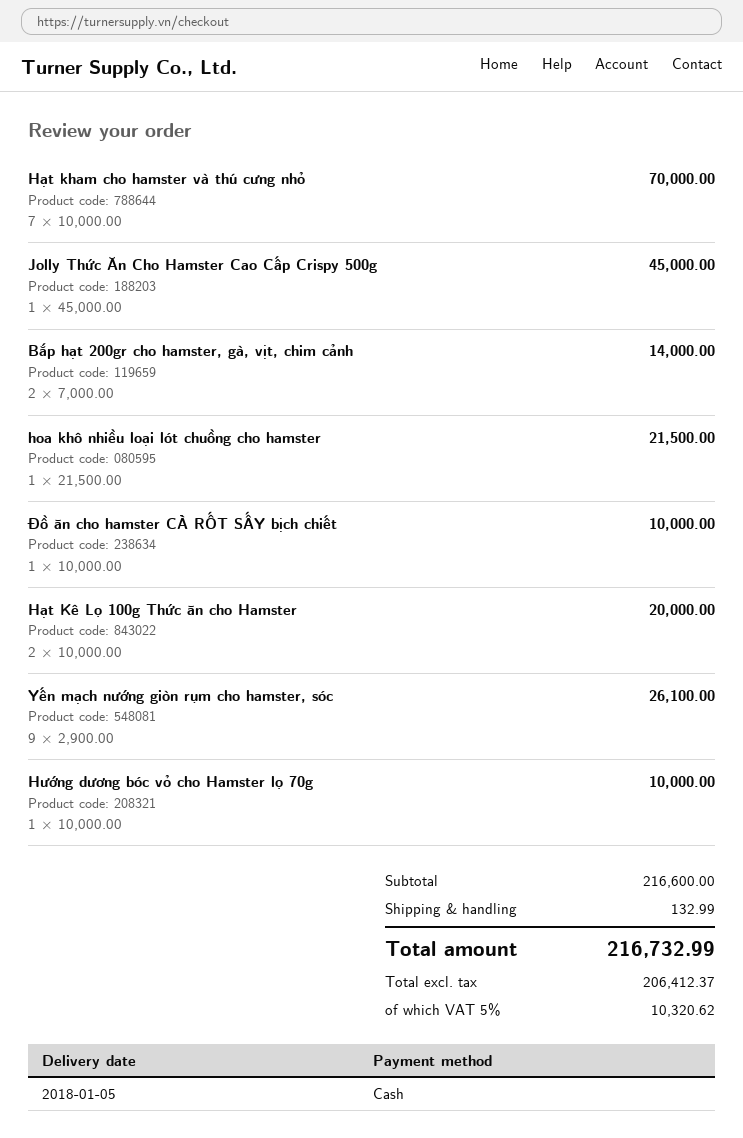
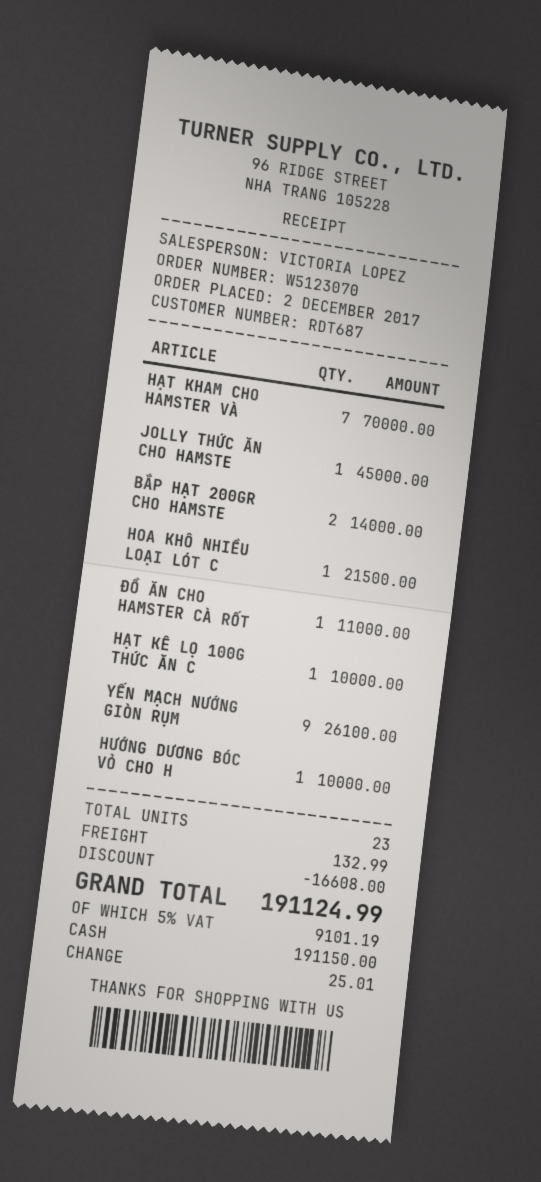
Đồ ăn cho hamster CÀ RỐT SẤY bịch chiết: 1 for 10000.00 -> 1 for 11000.00
Hạt Kê Lọ 100g Thức ăn cho Hamster: 2 for 20000.00 -> 1 for 10000.00
discount: none -> 16608.00
tax: 5% = 10320.62 -> 5% = 9101.19
total: 216732.99 -> 191124.99

